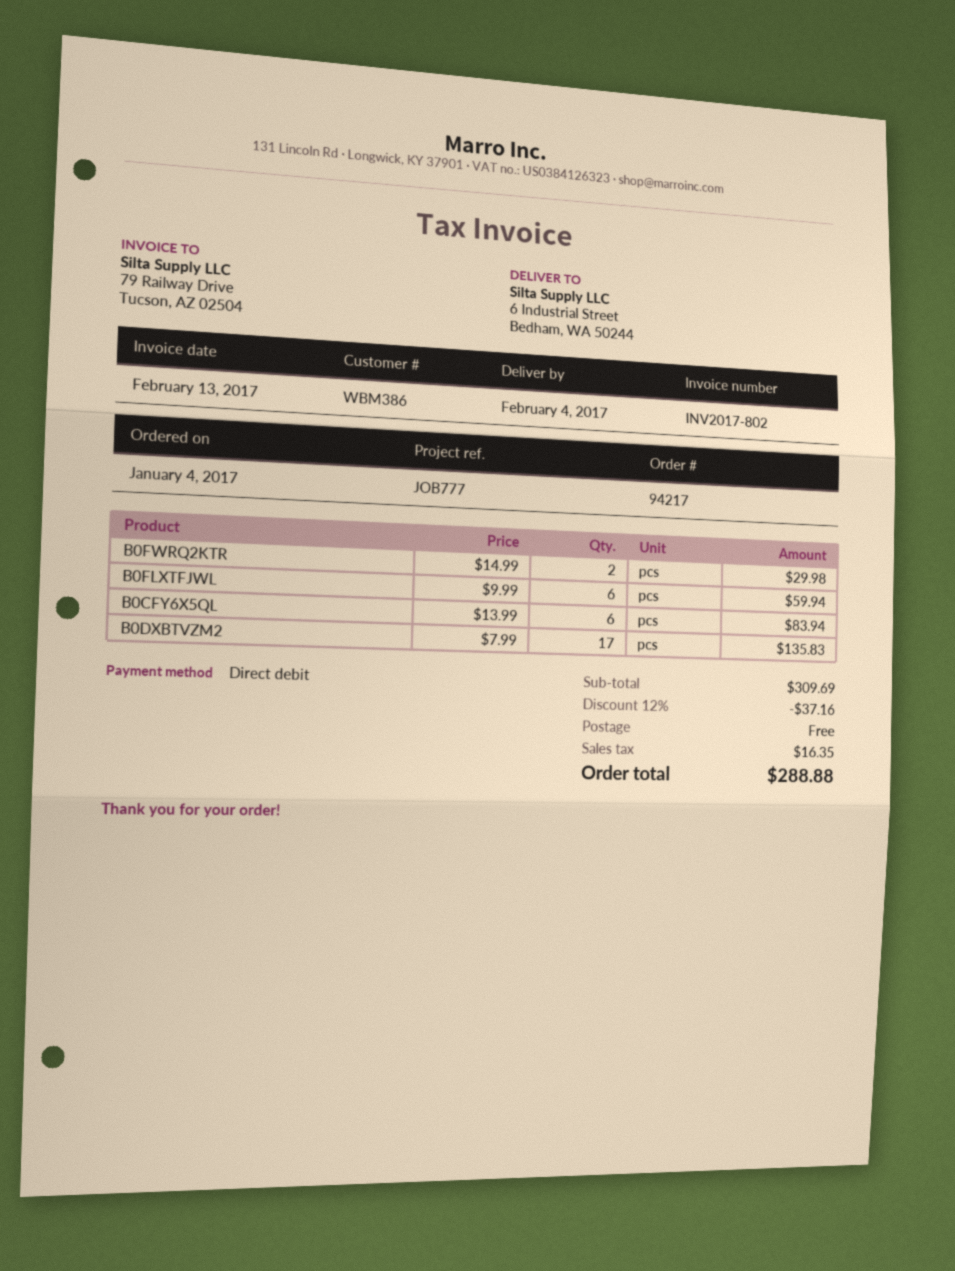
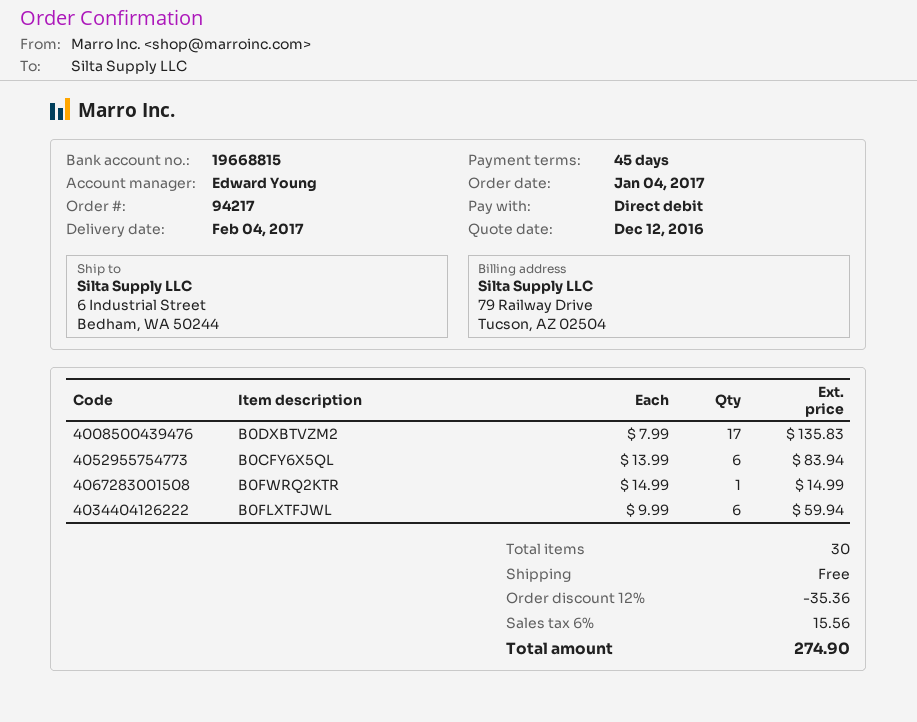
B0FWRQ2KTR: 2 x 14.99 = 29.98 -> 1 x 14.99 = 14.99
discount: 12% = 37.16 -> 12% = 35.36
tax: 16.35 -> 15.56
total: 288.88 -> 274.90

